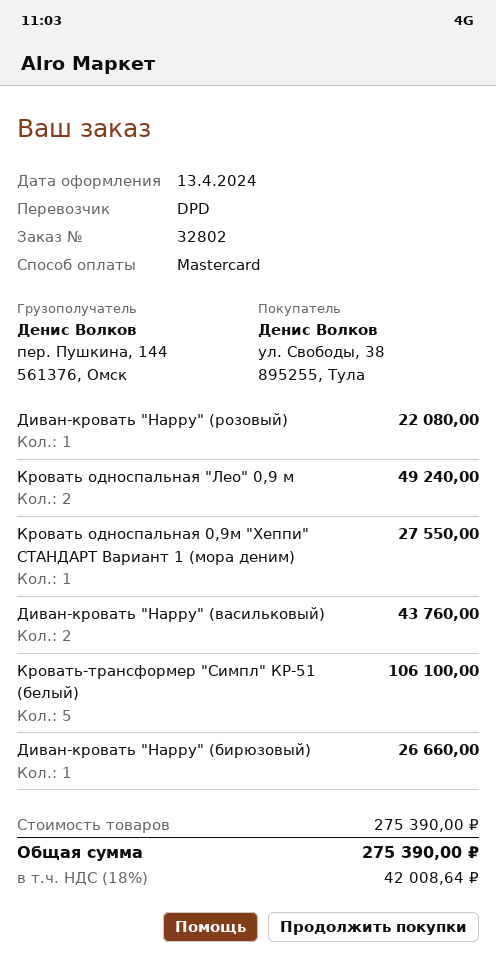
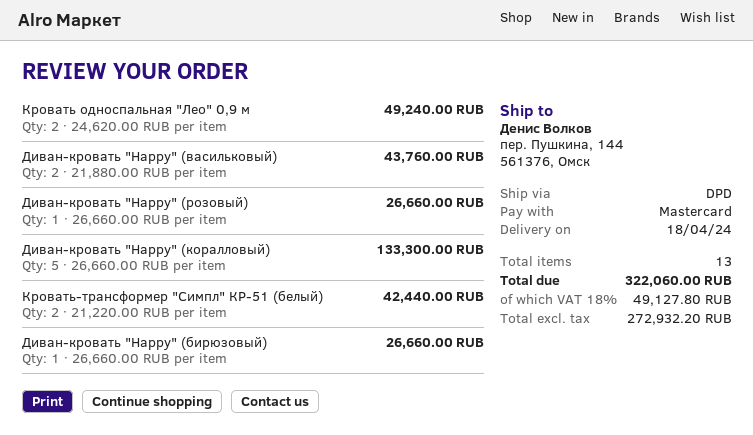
Диван-кровать "Happy" (розовый): 1 for 22080.00 -> 1 for 26660.00
Кровать односпальная 0,9м "Хеппи" СТАНДАРТ Вариант 1 (мора деним): 1 for 27550.00 -> none
Кровать-трансформер "Симпл" КР-51 (белый): 5 for 106100.00 -> 2 for 42440.00
Диван-кровать "Happy" (коралловый): none -> 5 for 133300.00
tax: 18% = 42008.64 -> 18% = 49127.80
total: 275390.00 -> 322060.00

